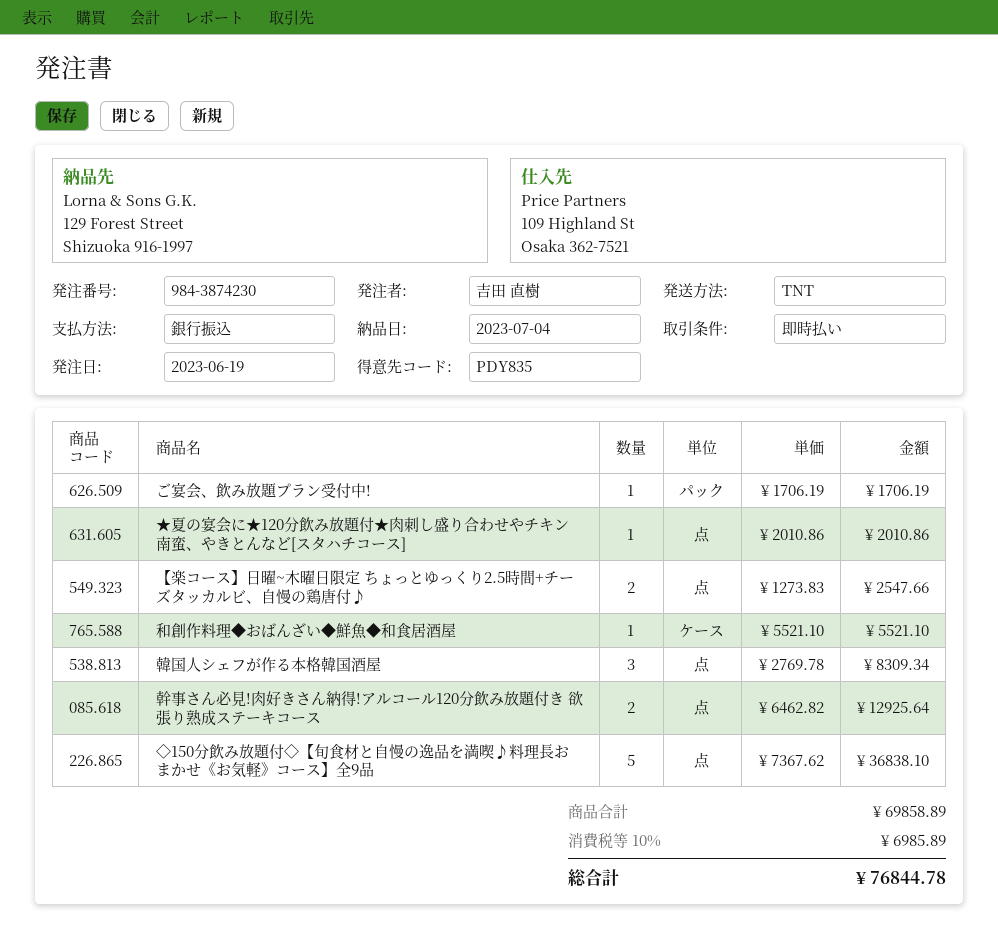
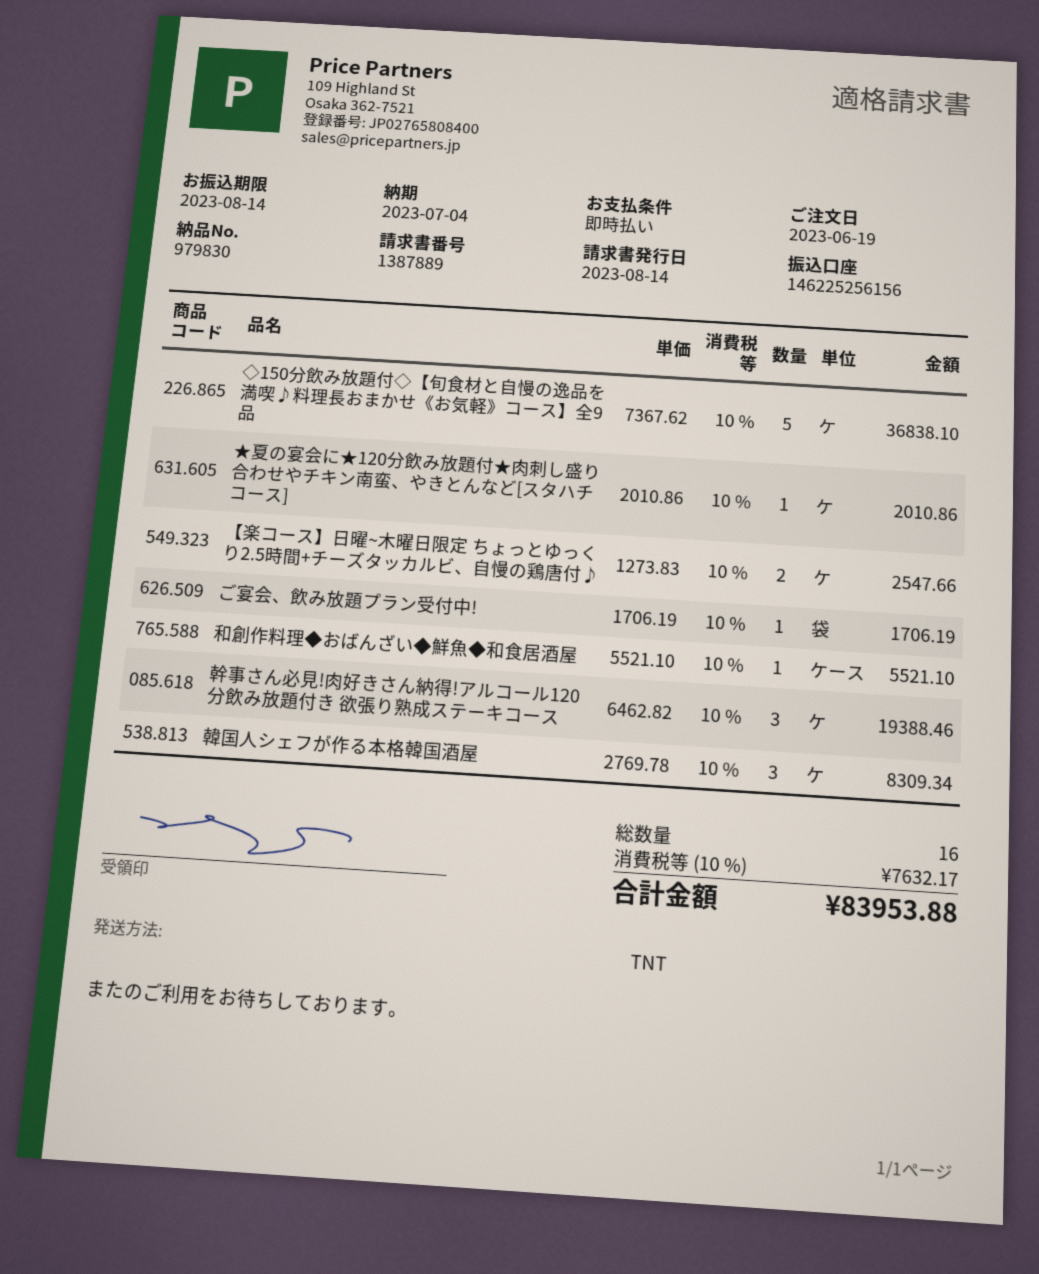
幹事さん必見!肉好きさん納得!アルコール120分飲み放題付き 欲張り熟成ステーキコース: 2 x 6462.82 = 12925.64 -> 3 x 6462.82 = 19388.46
tax: 10% = 6985.89 -> 10% = 7632.17
total: 76844.78 -> 83953.88

